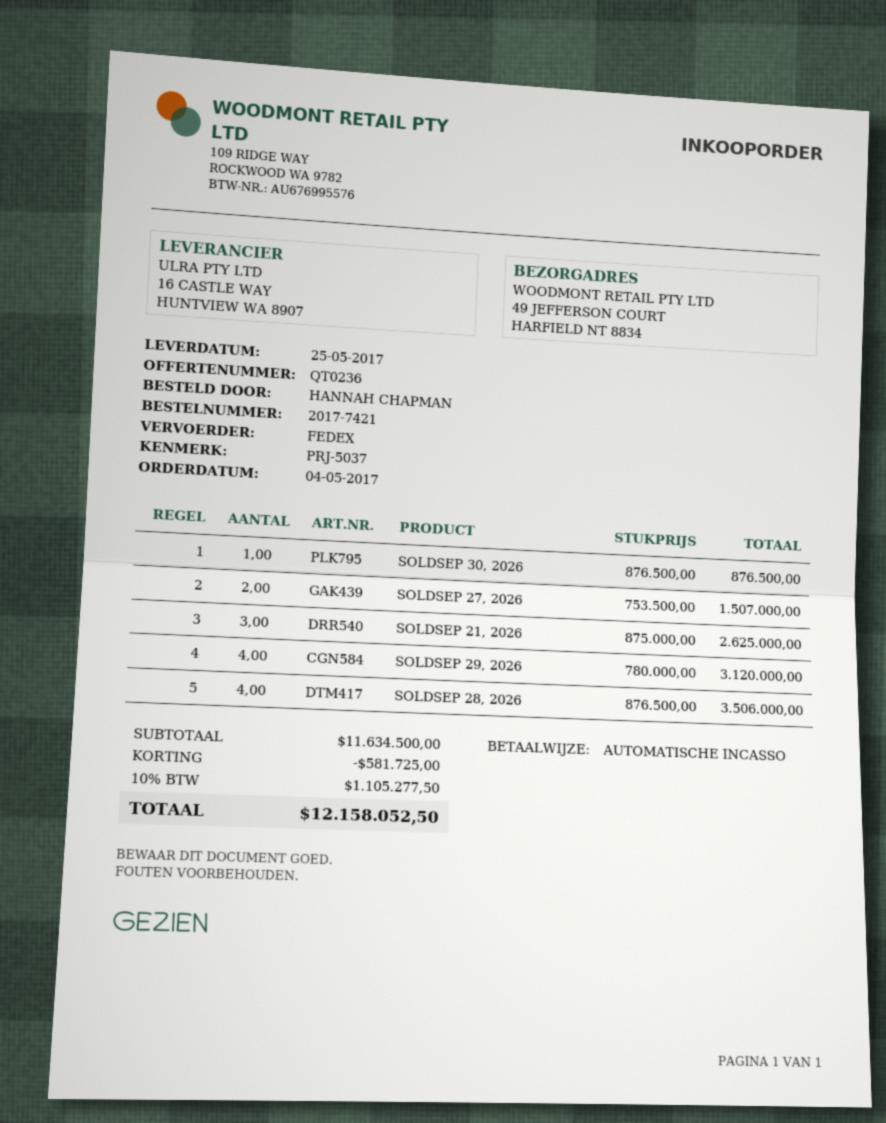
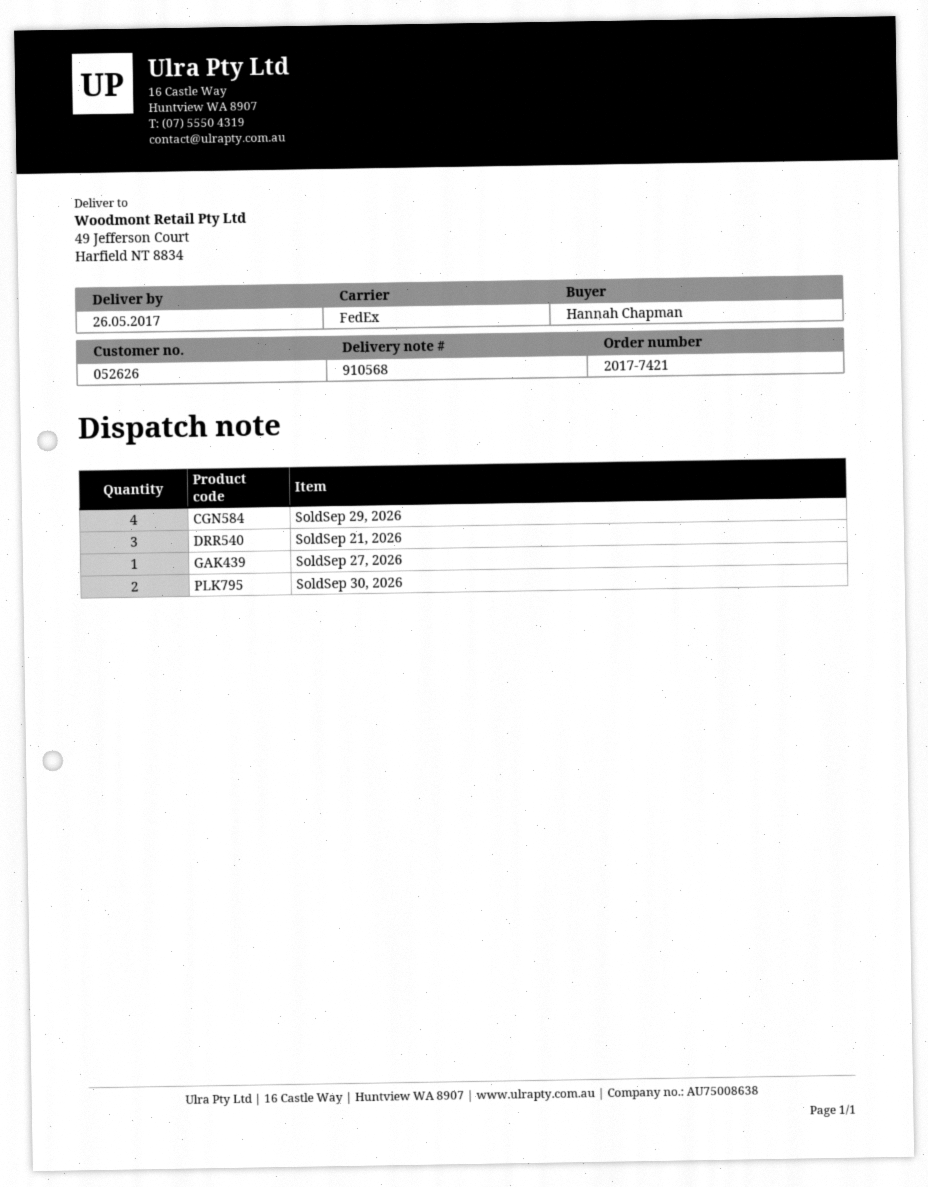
delivery date: 2017-05-25 -> 2017-05-26
SOLDSEP 30, 2026: 1 -> 2
SOLDSEP 27, 2026: 2 -> 1
SOLDSEP 28, 2026: 4 -> none

